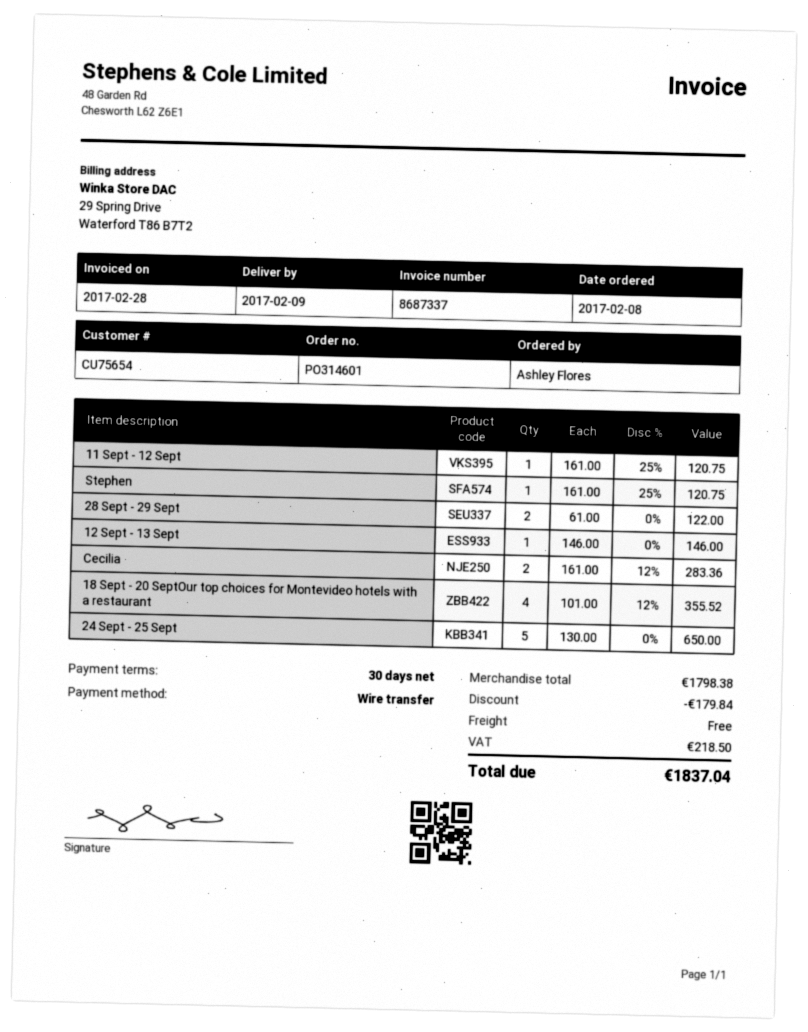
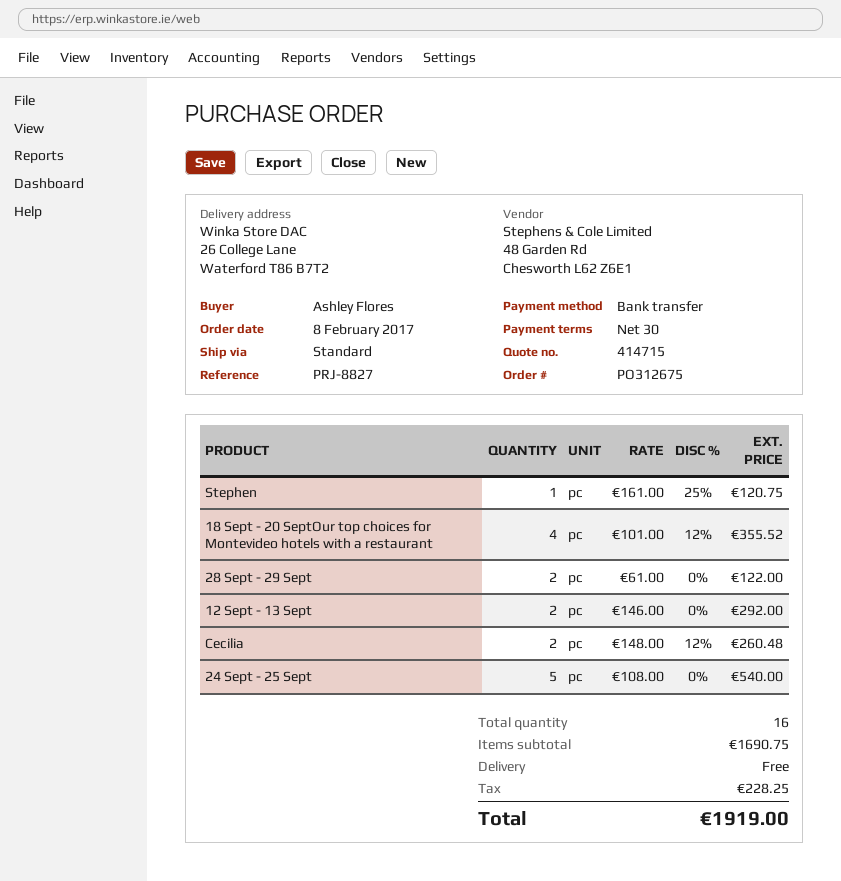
order number: PO314601 -> PO312675
11 Sept - 12 Sept: 1 x 161.00 - 25% = 120.75 -> none
12 Sept - 13 Sept: 1 x 146.00 = 146.00 -> 2 x 146.00 = 292.00
Cecilia: 2 x 161.00 - 12% = 283.36 -> 2 x 148.00 - 12% = 260.48
24 Sept - 25 Sept: 5 x 130.00 = 650.00 -> 5 x 108.00 = 540.00
subtotal: 1798.38 -> 1690.75
discount: 179.84 -> none
tax: 218.50 -> 228.25
total: 1837.04 -> 1919.00

